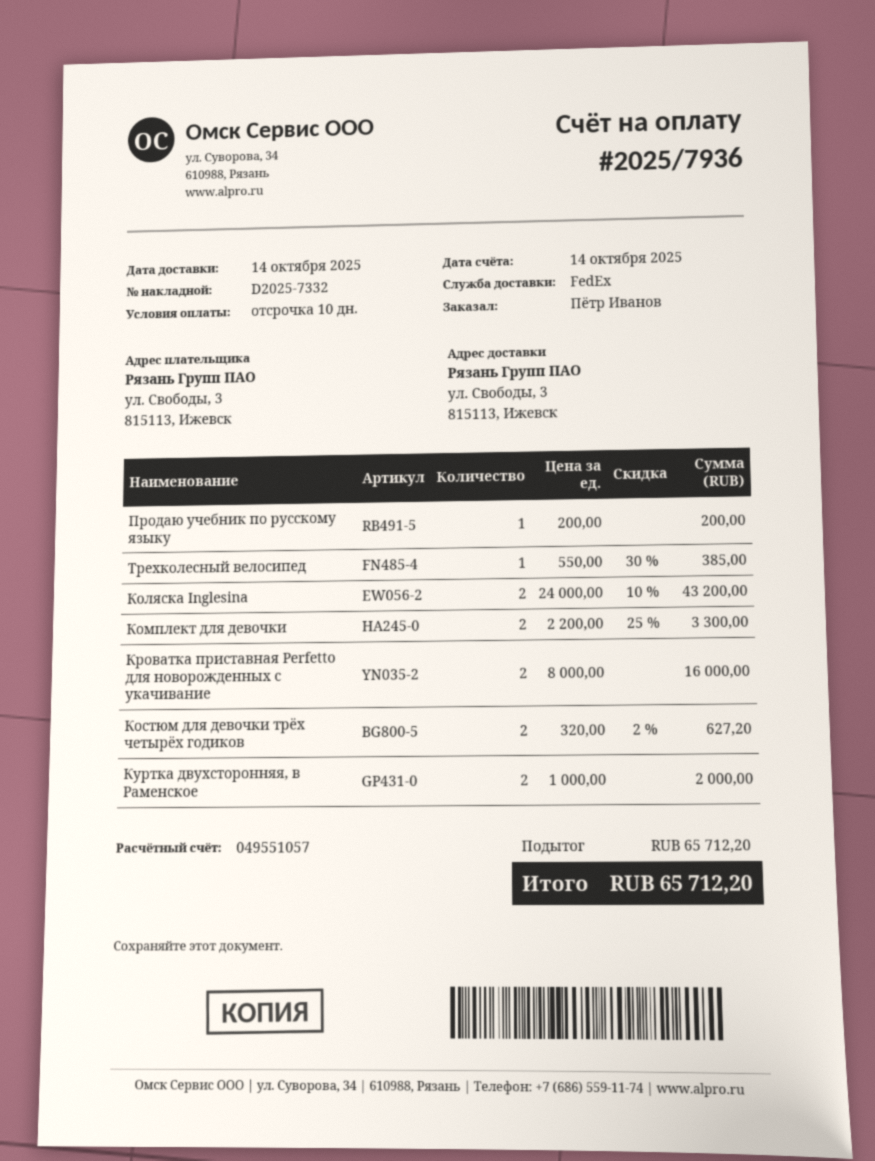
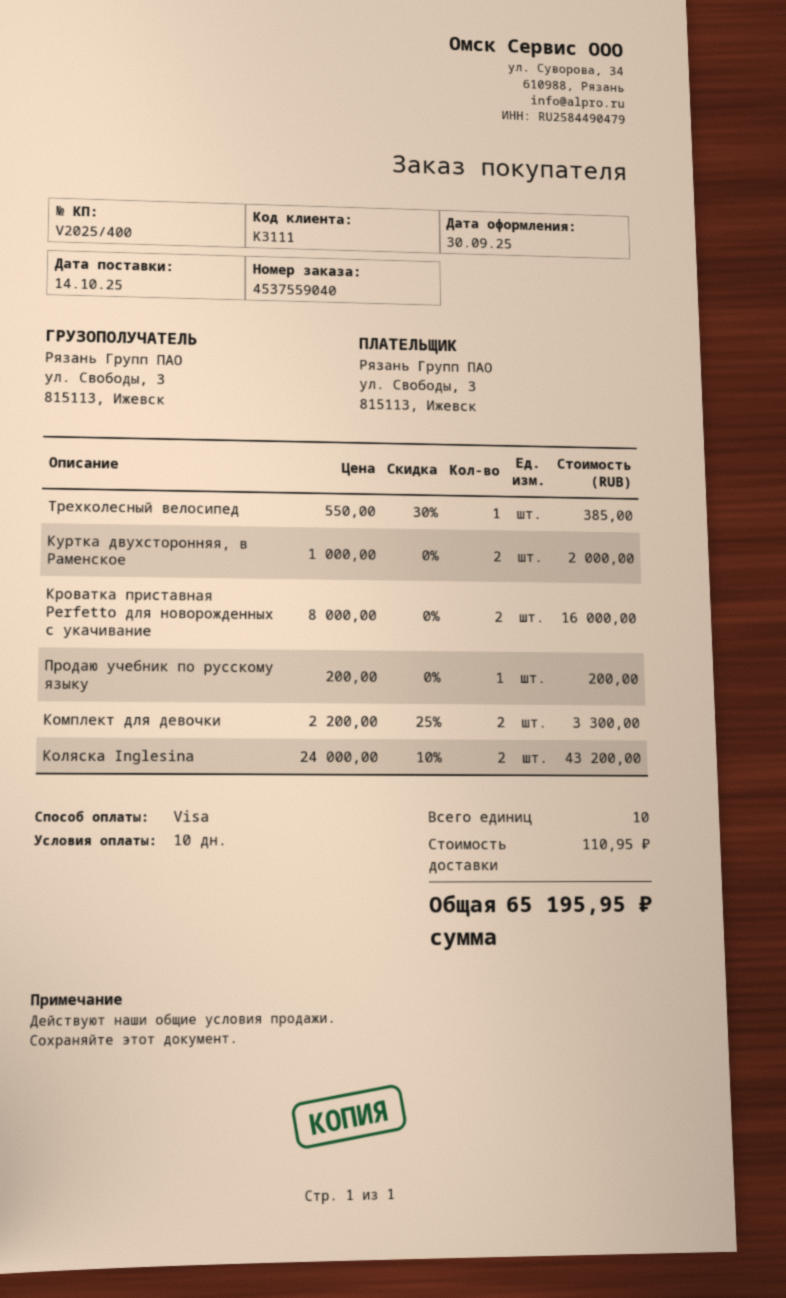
Костюм для девочки трёх четырёх годиков: 2 x 320.00 - 2% = 627.20 -> none
shipping: none -> 110.95
total: 65712.20 -> 65195.95

